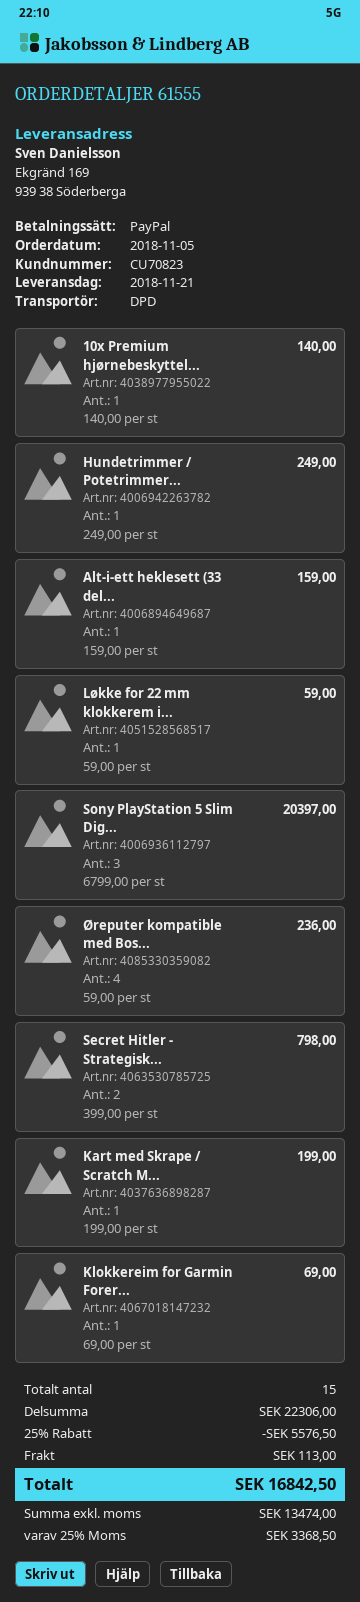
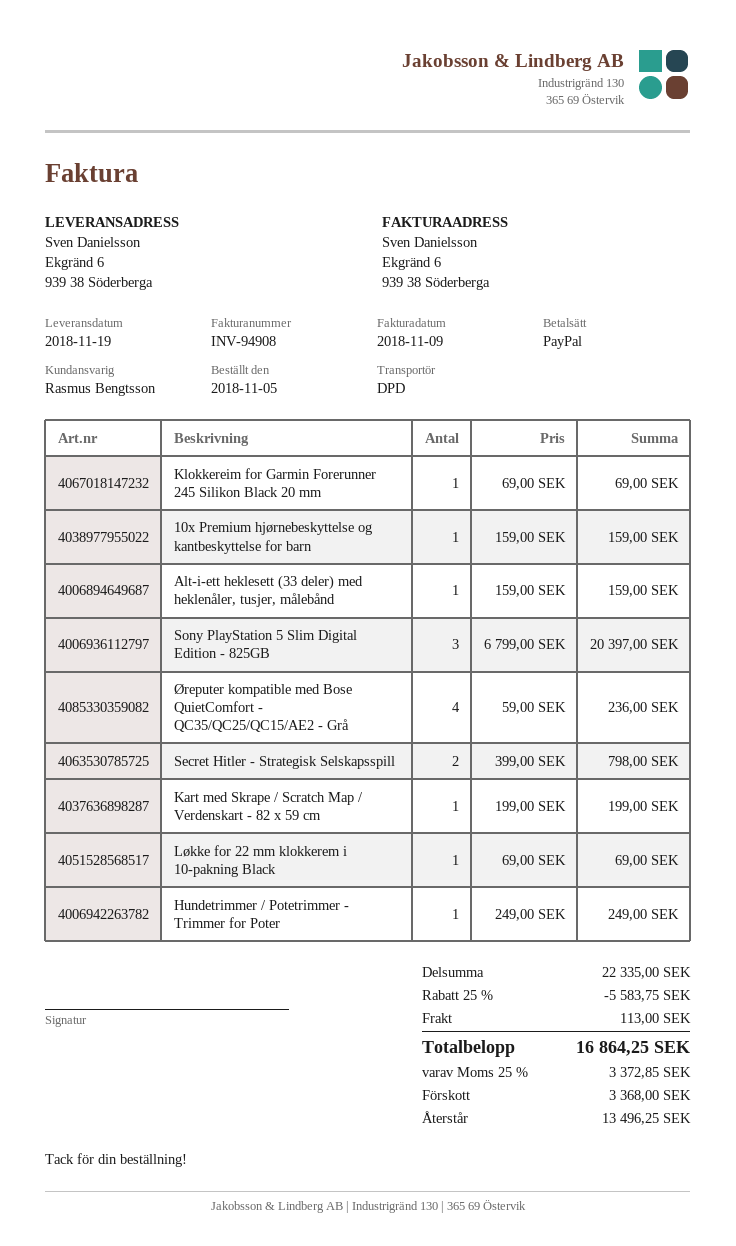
delivery date: 2018-11-21 -> 2018-11-19
ship to: Ekgränd 169, 939 38 Söderberga -> Ekgränd 6, 939 38 Söderberga
10x Premium hjørnebeskyttel...: 1 x 140.00 = 140.00 -> 1 x 159.00 = 159.00
Løkke for 22 mm klokkerem i...: 1 x 59.00 = 59.00 -> 1 x 69.00 = 69.00
subtotal: 22306.00 -> 22335.00
discount: 25% = 5576.50 -> 25% = 5583.75
tax: 25% = 3368.50 -> 25% = 3372.85
total: 16842.50 -> 16864.25

